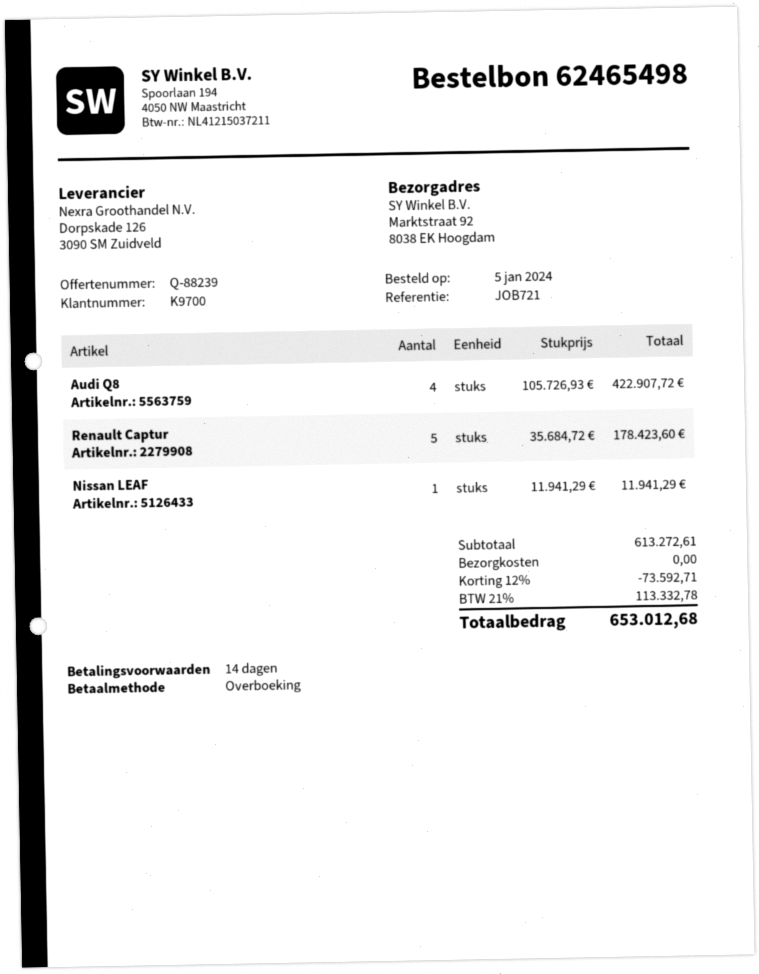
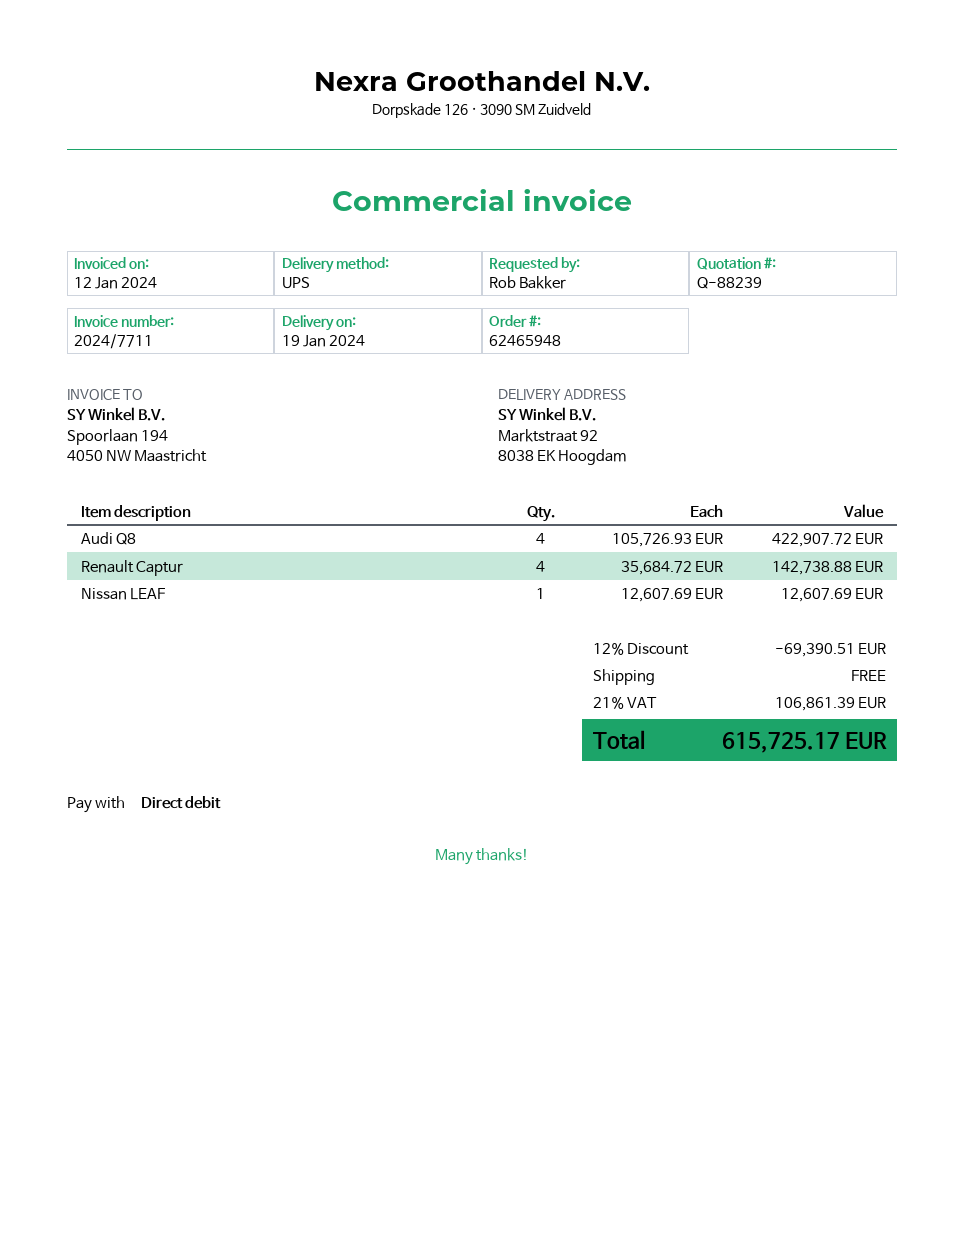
order number: 62465498 -> 62465948
payment method: bank transfer -> direct debit
Renault Captur: 5 x 35684.72 = 178423.60 -> 4 x 35684.72 = 142738.88
Nissan LEAF: 1 x 11941.29 = 11941.29 -> 1 x 12607.69 = 12607.69
discount: 12% = 73592.71 -> 12% = 69390.51
tax: 21% = 113332.78 -> 21% = 106861.39
total: 653012.68 -> 615725.17

